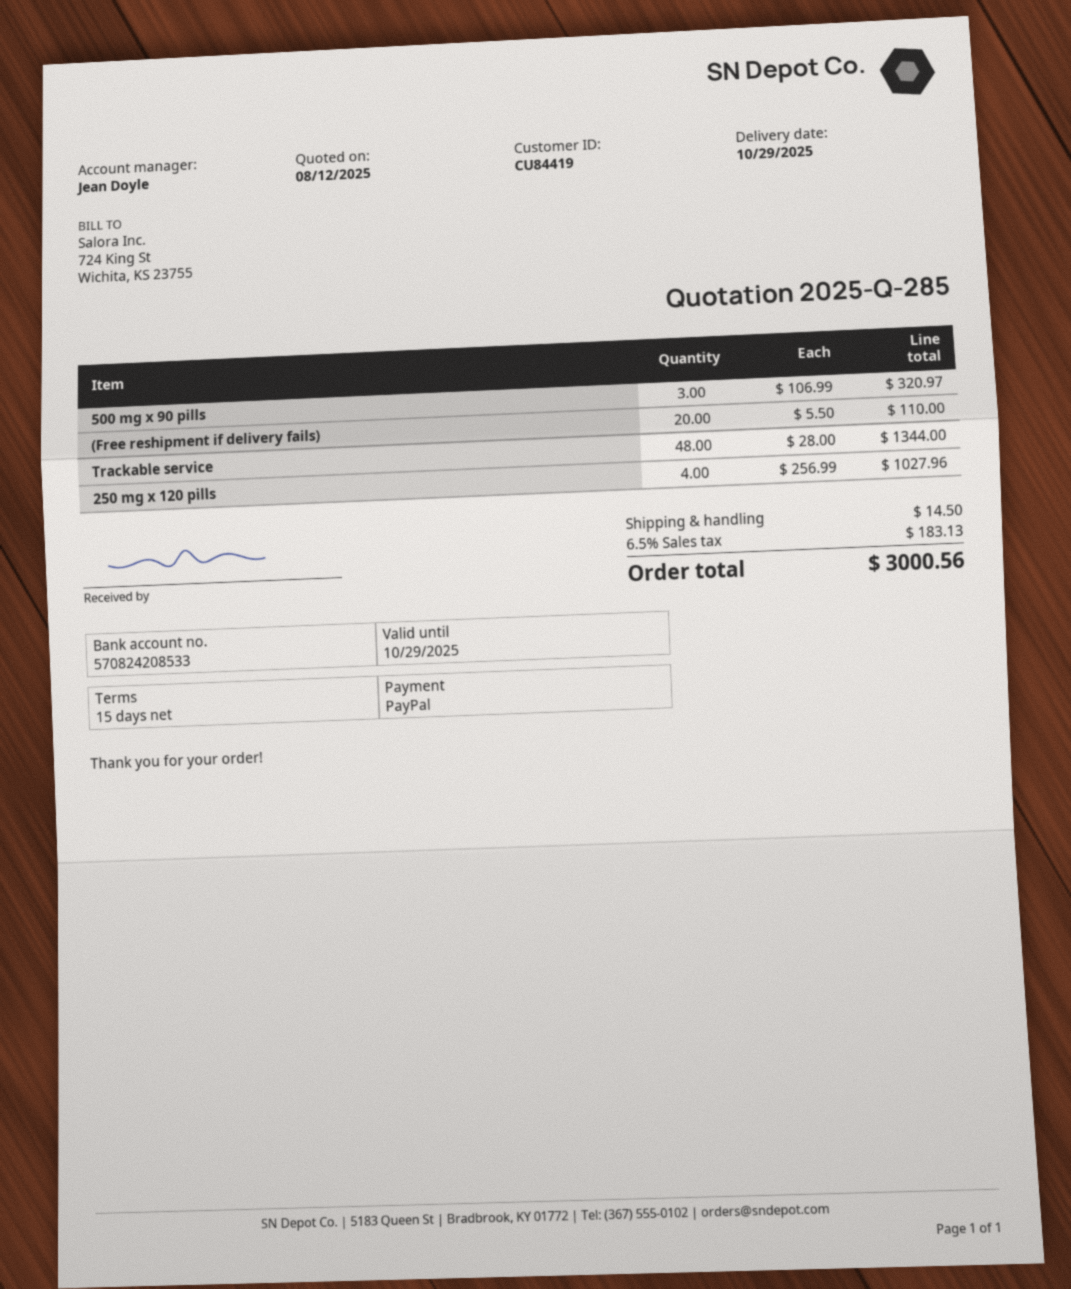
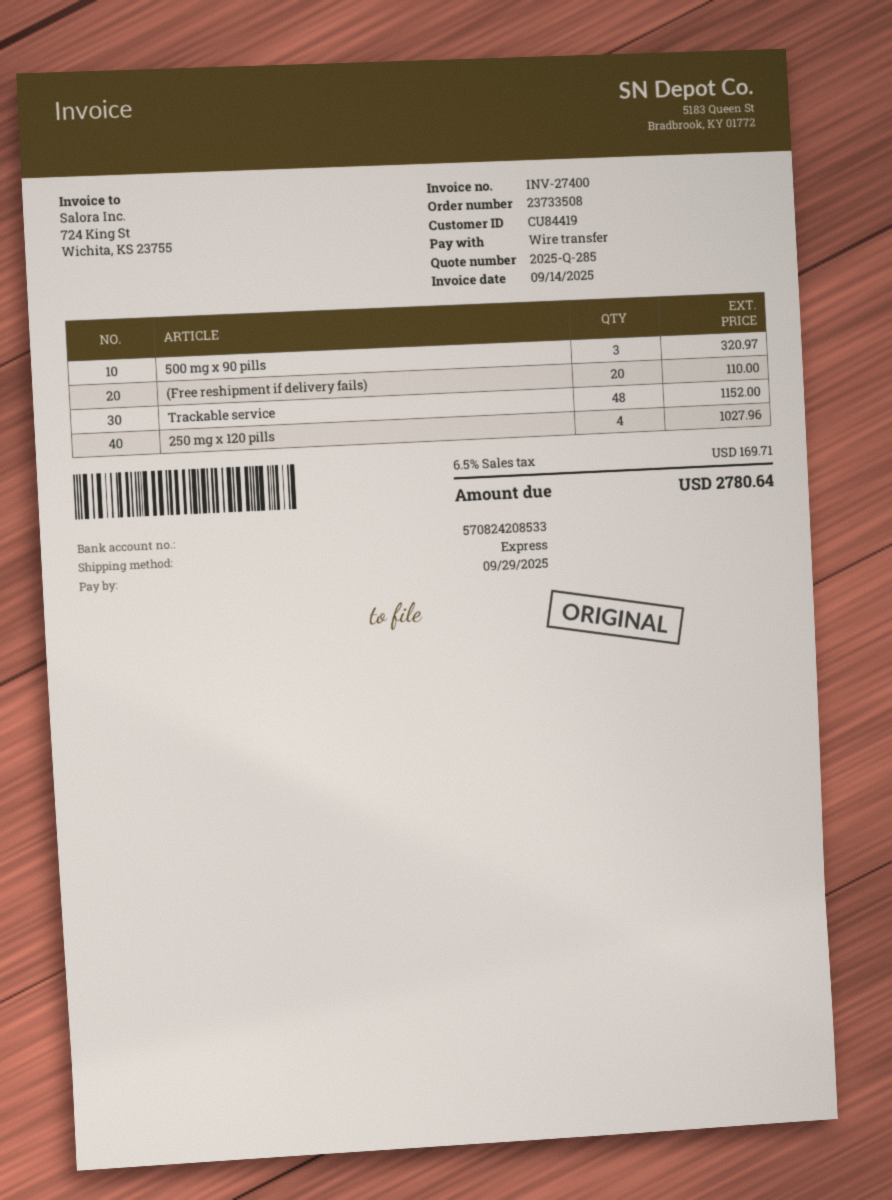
payment method: PayPal -> bank transfer
Trackable service: 48 for 1344.00 -> 48 for 1152.00
shipping: 14.50 -> none
tax: 6.5% = 183.13 -> 6.5% = 169.71
total: 3000.56 -> 2780.64

